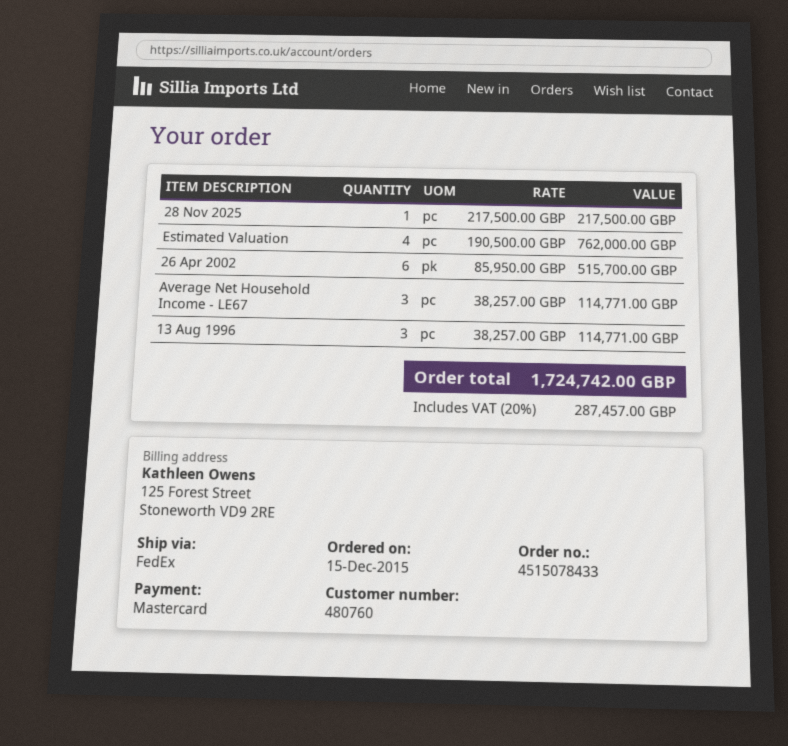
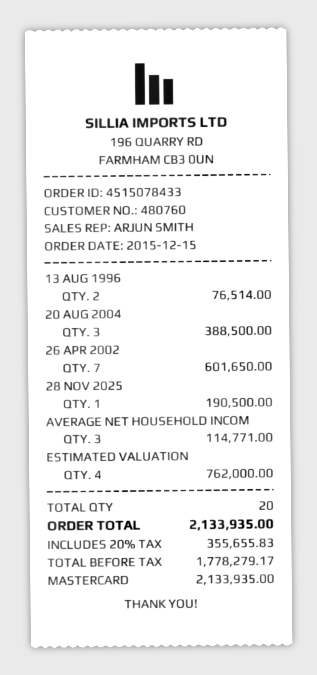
28 Nov 2025: 1 for 217500.00 -> 1 for 190500.00
26 Apr 2002: 6 for 515700.00 -> 7 for 601650.00
13 Aug 1996: 3 for 114771.00 -> 2 for 76514.00
20 AUG 2004: none -> 3 for 388500.00
tax: 20% = 287457.00 -> 20% = 355655.83
total: 1724742.00 -> 2133935.00

